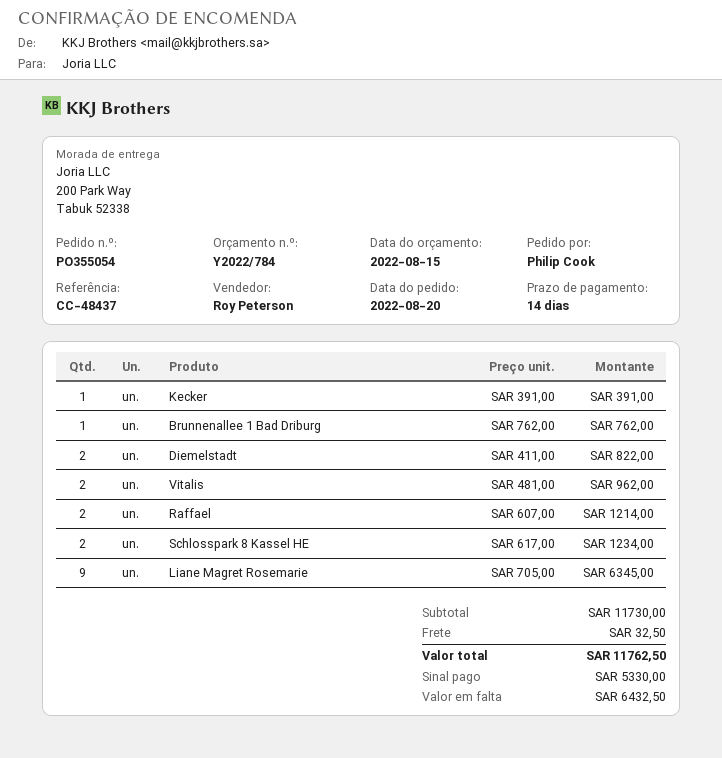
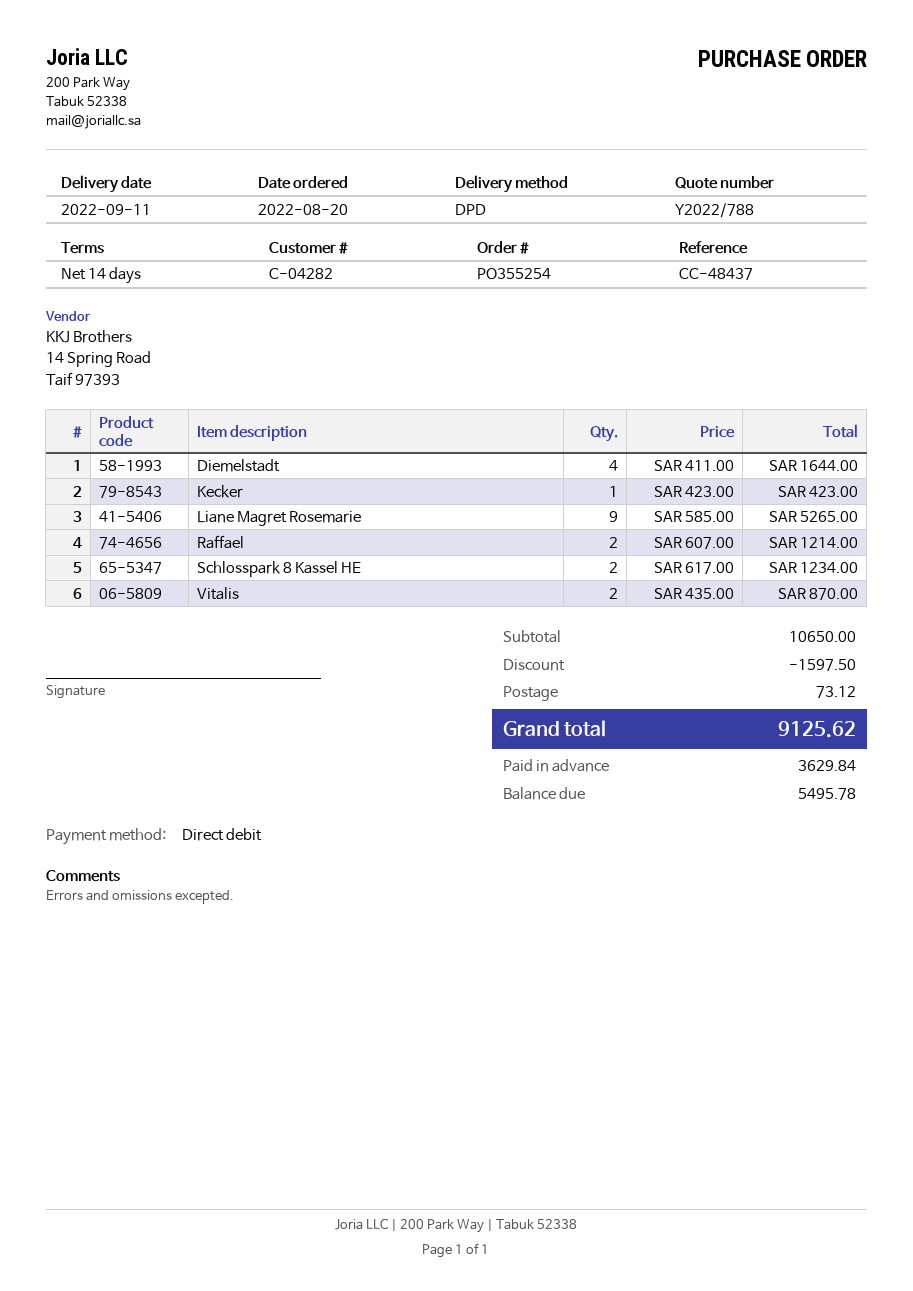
quote number: Y2022/784 -> Y2022/788
order number: PO355054 -> PO355254
Kecker: 1 x 391.00 = 391.00 -> 1 x 423.00 = 423.00
Brunnenallee 1 Bad Driburg: 1 x 762.00 = 762.00 -> none
Diemelstadt: 2 x 411.00 = 822.00 -> 4 x 411.00 = 1644.00
Vitalis: 2 x 481.00 = 962.00 -> 2 x 435.00 = 870.00
Liane Magret Rosemarie: 9 x 705.00 = 6345.00 -> 9 x 585.00 = 5265.00
subtotal: 11730.00 -> 10650.00
discount: none -> 1597.50
shipping: 32.50 -> 73.12
total: 11762.50 -> 9125.62
deposit: 5330.00 -> 3629.84
balance: 6432.50 -> 5495.78

